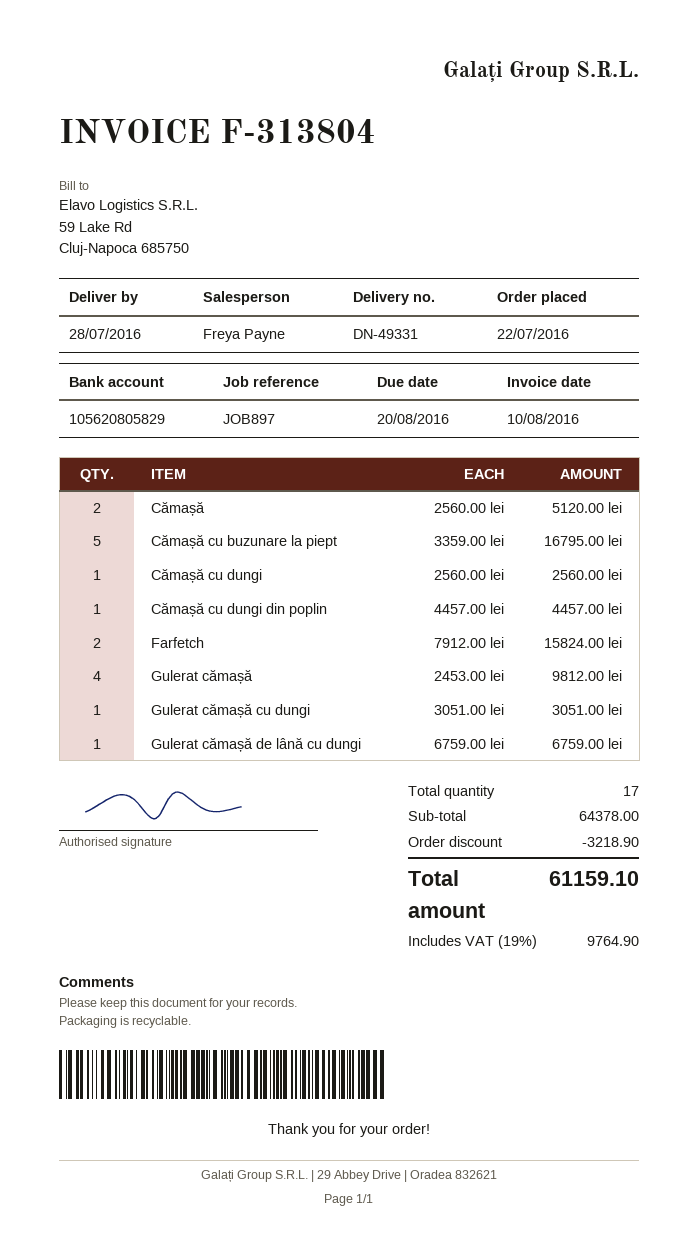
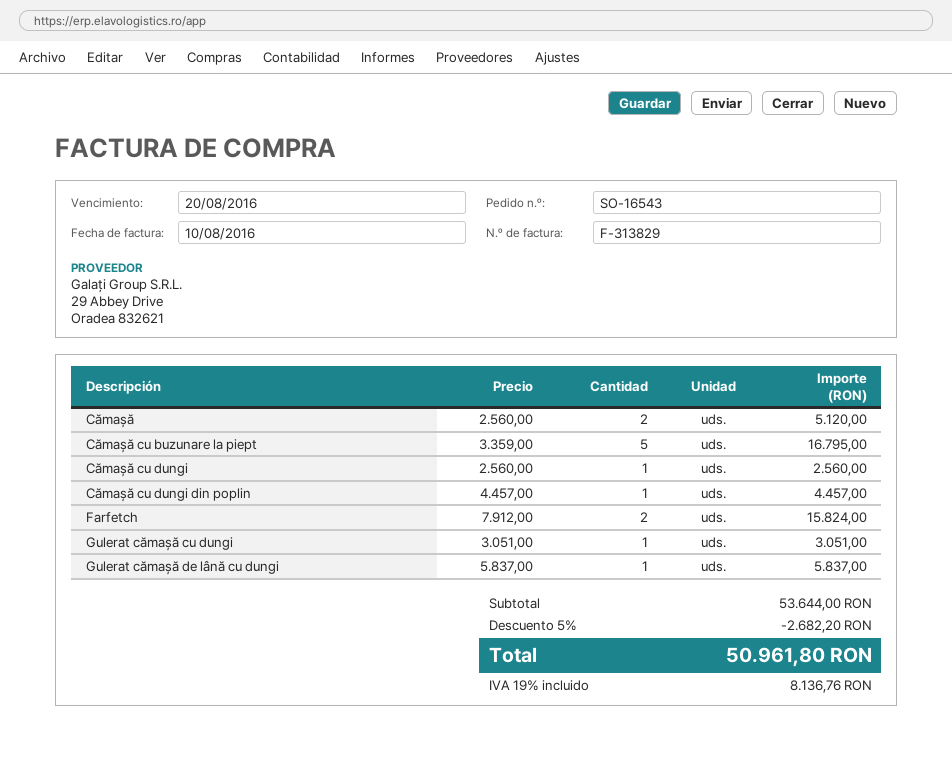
invoice number: F-313804 -> F-313829
Gulerat cămașă: 4 x 2453.00 = 9812.00 -> none
Gulerat cămașă de lână cu dungi: 1 x 6759.00 = 6759.00 -> 1 x 5837.00 = 5837.00
subtotal: 64378.00 -> 53644.00
discount: 3218.90 -> 2682.20
tax: 19% = 9764.90 -> 19% = 8136.76
total: 61159.10 -> 50961.80

